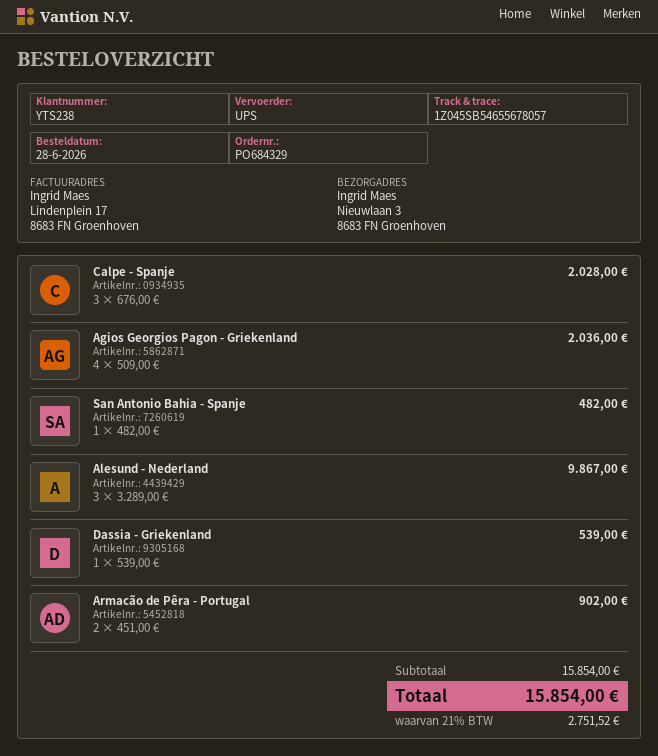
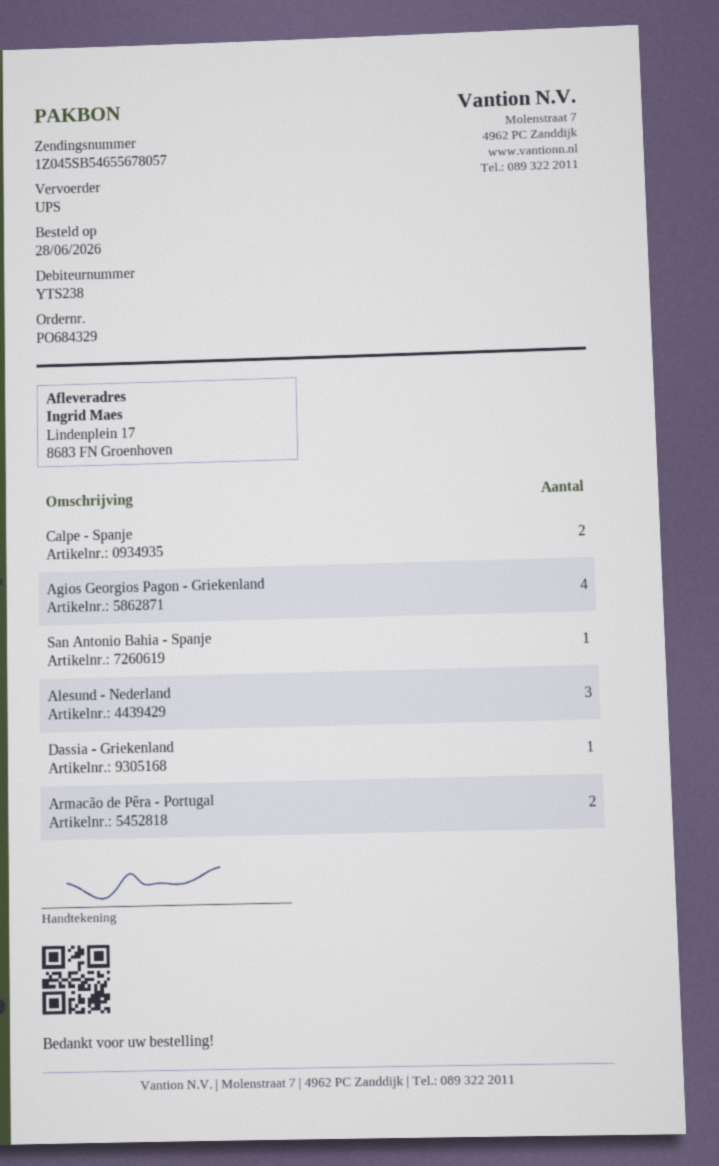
ship to: Nieuwlaan 3, 8683 FN Groenhoven -> Lindenplein 17, 8683 FN Groenhoven
Calpe - Spanje: 3 -> 2

